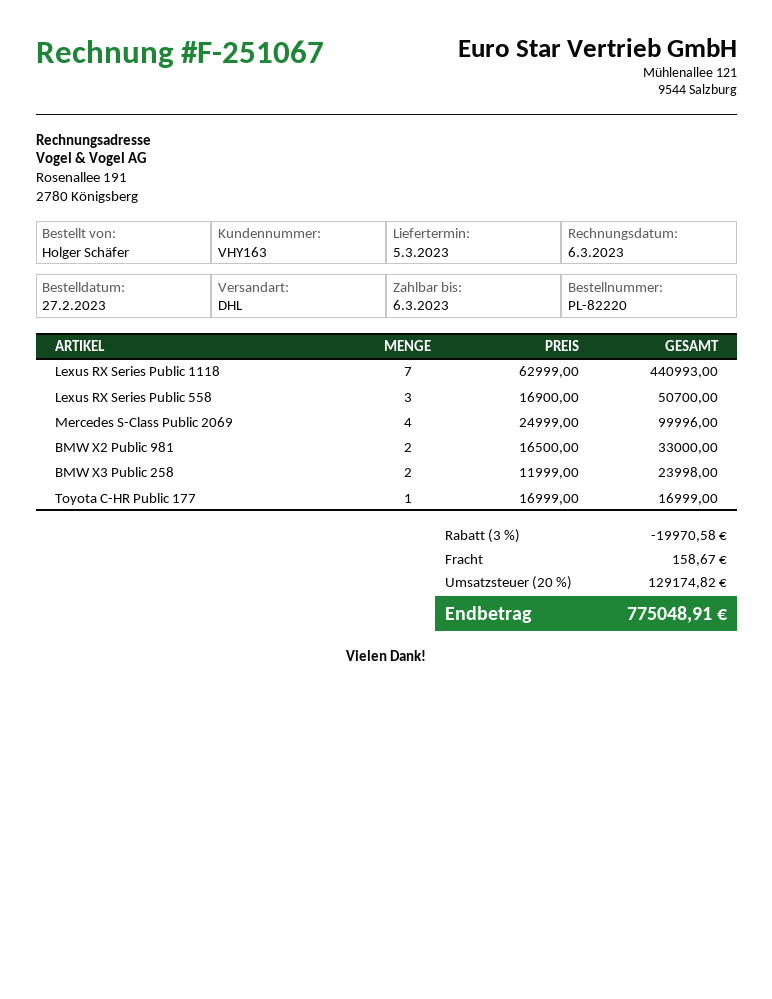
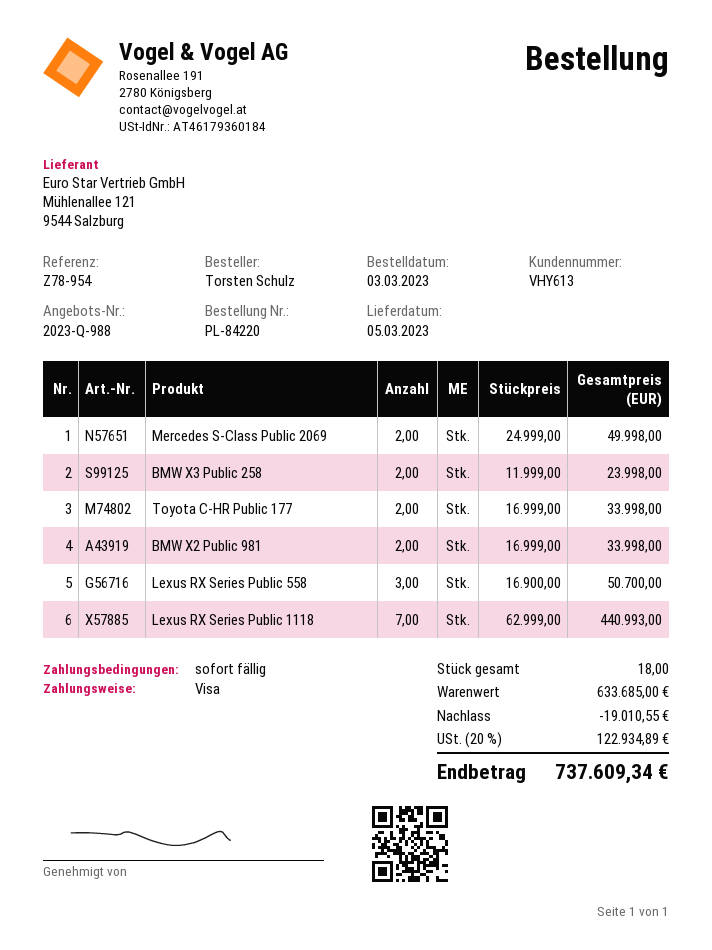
order number: PL-82220 -> PL-84220
order date: 2023-02-27 -> 2023-03-03
customer number: VHY163 -> VHY613
ordered by: Holger Schäfer -> Torsten Schulz
Mercedes S-Class Public 2069: 4 x 24999.00 = 99996.00 -> 2 x 24999.00 = 49998.00
BMW X2 Public 981: 2 x 16500.00 = 33000.00 -> 2 x 16999.00 = 33998.00
Toyota C-HR Public 177: 1 x 16999.00 = 16999.00 -> 2 x 16999.00 = 33998.00
discount: 19970.58 -> 19010.55
shipping: 158.67 -> none
tax: 20% = 129174.82 -> 20% = 122934.89
total: 775048.91 -> 737609.34

